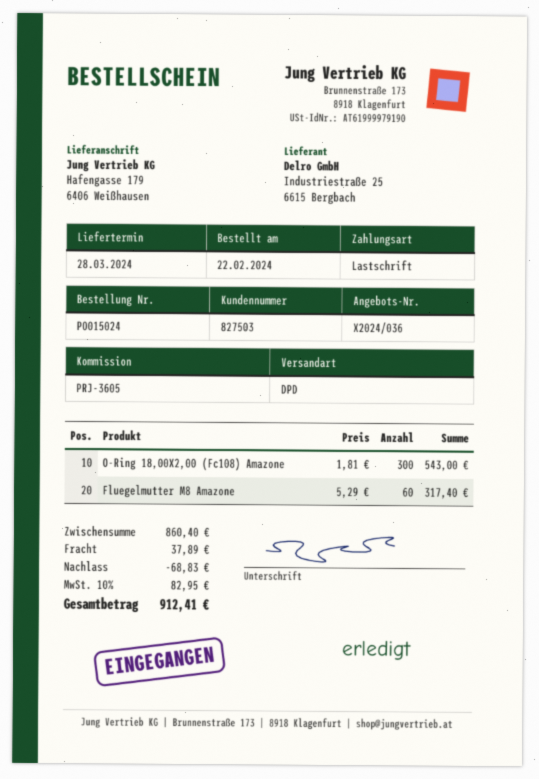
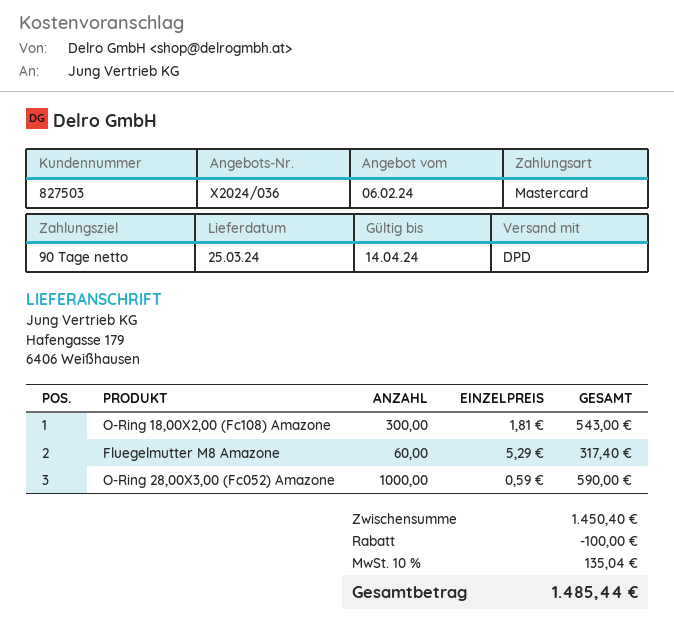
delivery date: 2024-03-28 -> 2024-03-25
payment method: direct debit -> Mastercard
O-Ring 28,00X3,00 (Fc052) Amazone: none -> 1000 x 0.59 = 590.00
subtotal: 860.40 -> 1450.40
discount: 68.83 -> 100.00
shipping: 37.89 -> none
tax: 10% = 82.95 -> 10% = 135.04
total: 912.41 -> 1485.44

